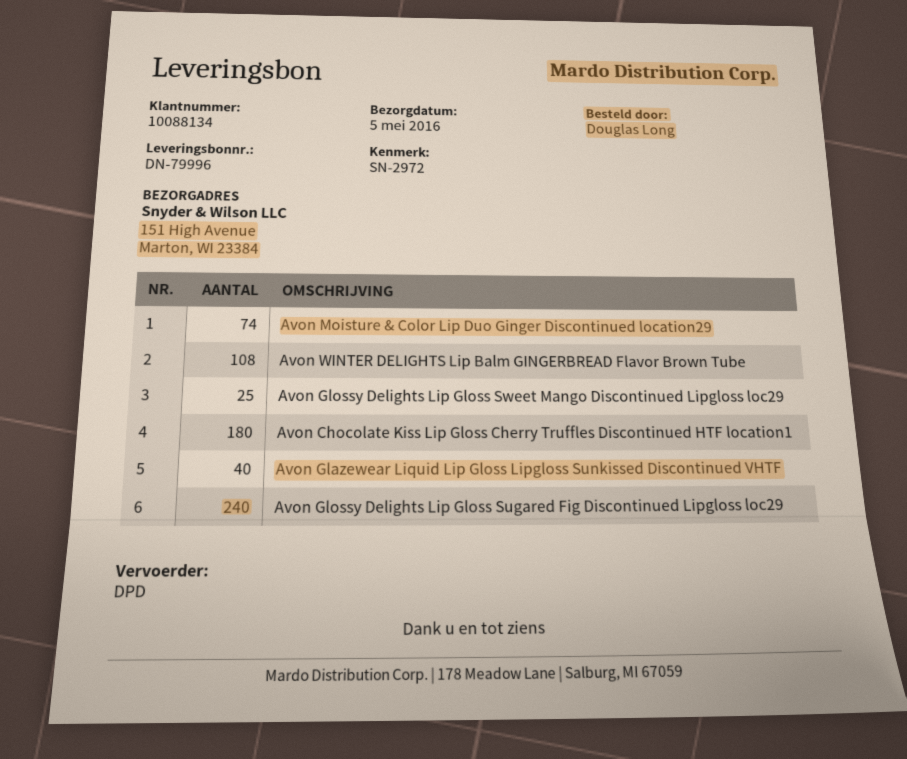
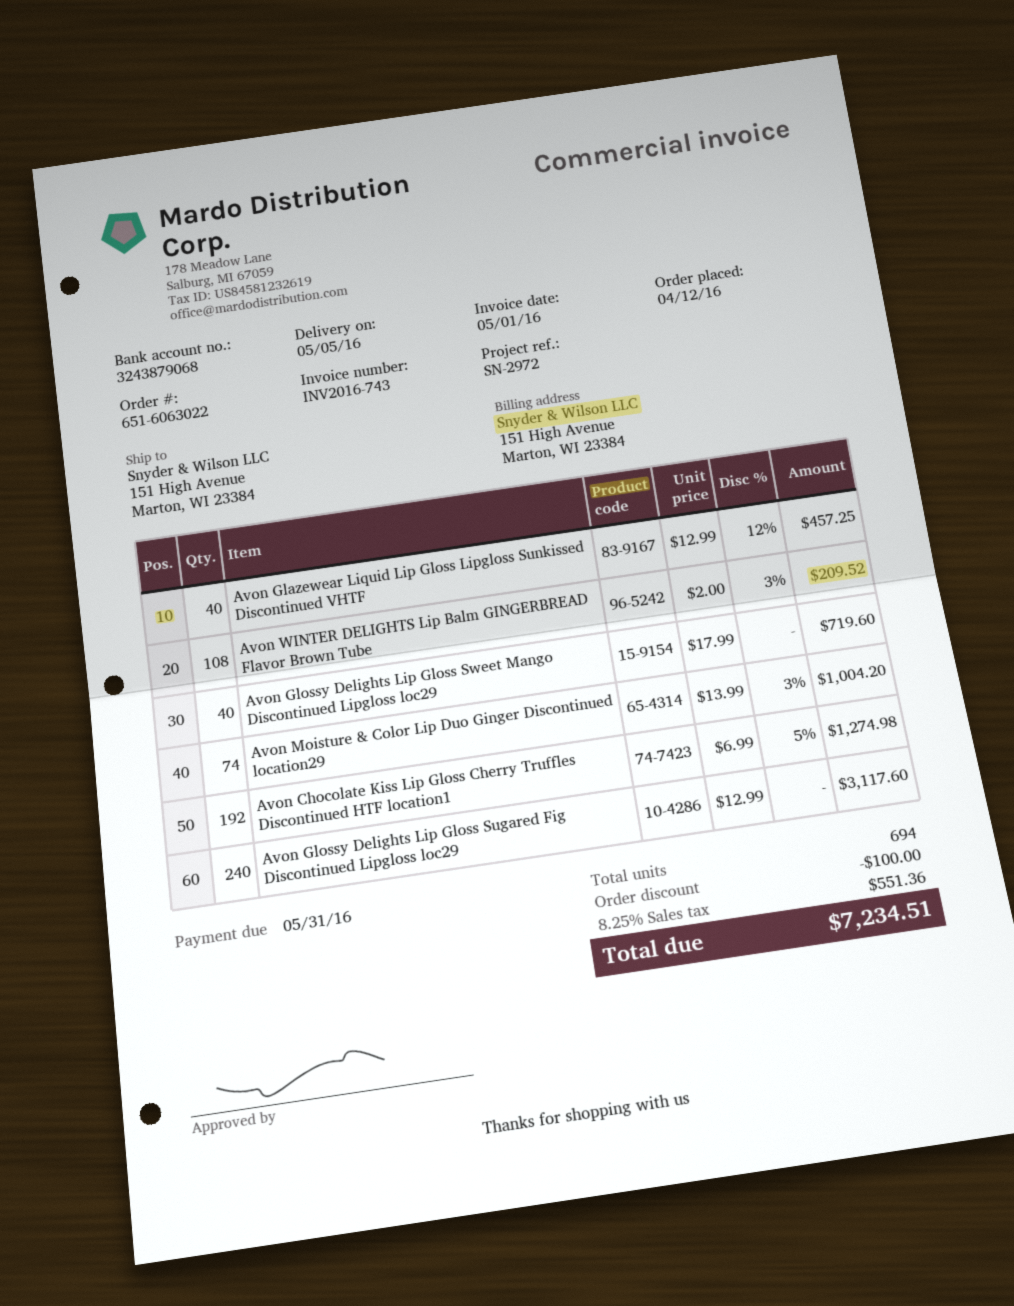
Avon Glossy Delights Lip Gloss Sweet Mango Discontinued Lipgloss loc29: 25 -> 40
Avon Chocolate Kiss Lip Gloss Cherry Truffles Discontinued HTF location1: 180 -> 192

